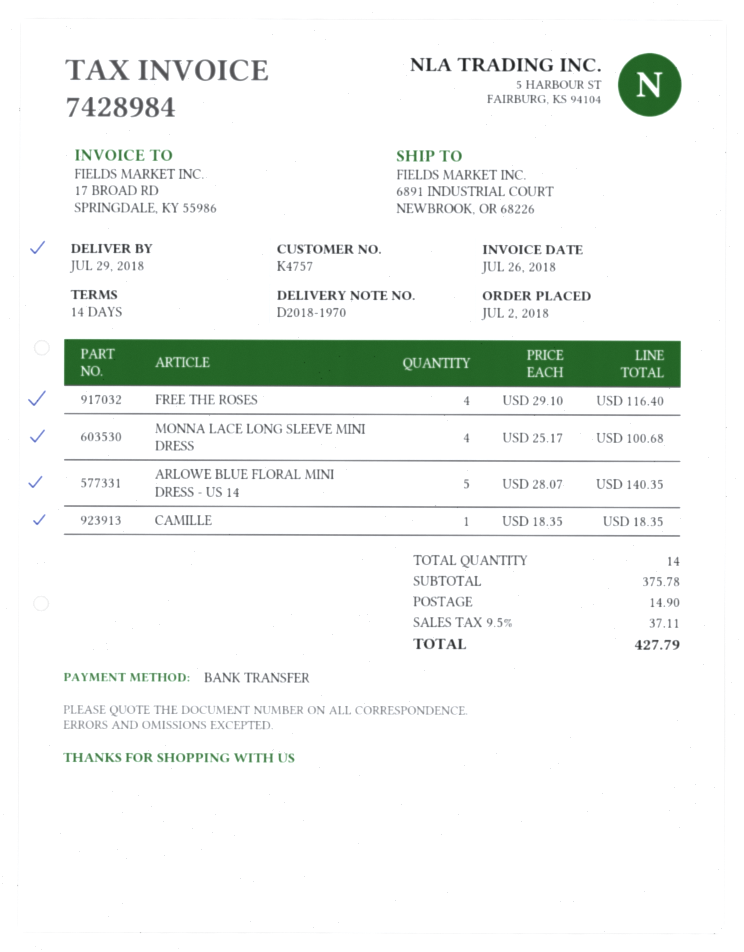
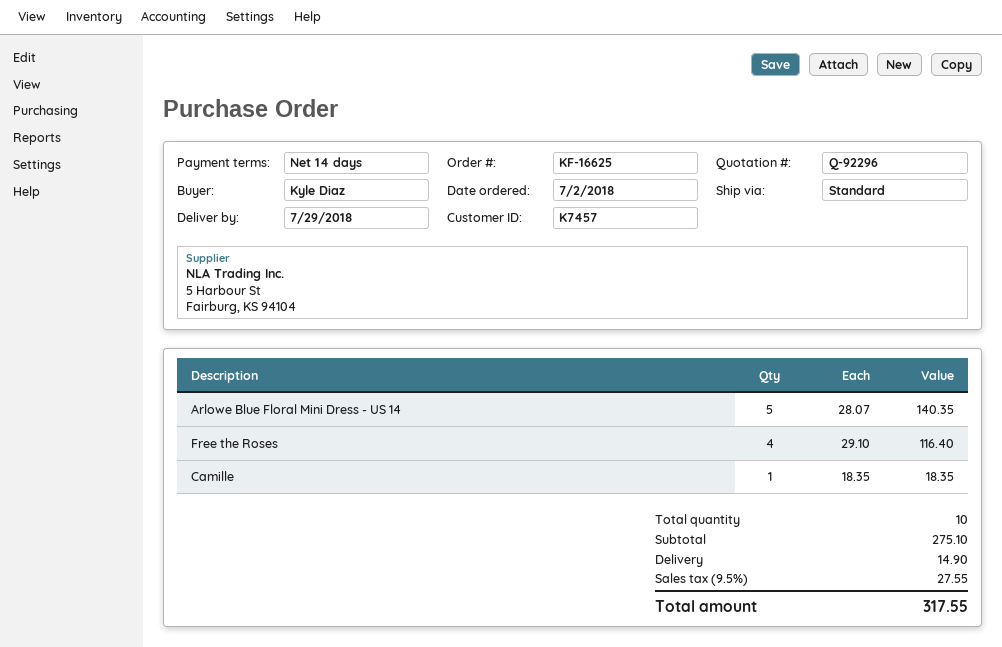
customer number: K4757 -> K7457
MONNA LACE LONG SLEEVE MINI DRESS: 4 x 25.17 = 100.68 -> none
total quantity: 14 -> 10
subtotal: 375.78 -> 275.10
tax: 9.5% = 37.11 -> 9.5% = 27.55
total: 427.79 -> 317.55

